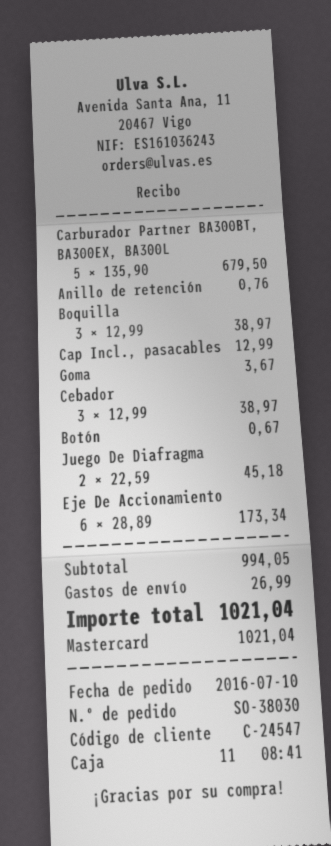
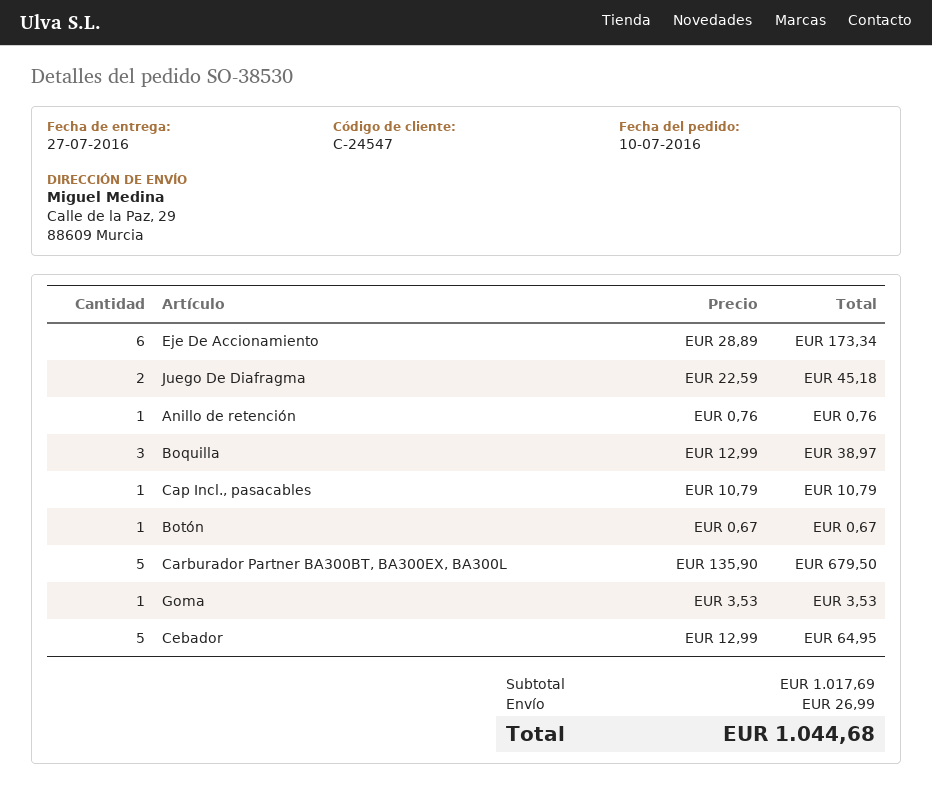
order number: SO-38030 -> SO-38530
Cap Incl., pasacables: 1 x 12.99 = 12.99 -> 1 x 10.79 = 10.79
Goma: 1 x 3.67 = 3.67 -> 1 x 3.53 = 3.53
Cebador: 3 x 12.99 = 38.97 -> 5 x 12.99 = 64.95
subtotal: 994.05 -> 1017.69
total: 1021.04 -> 1044.68

